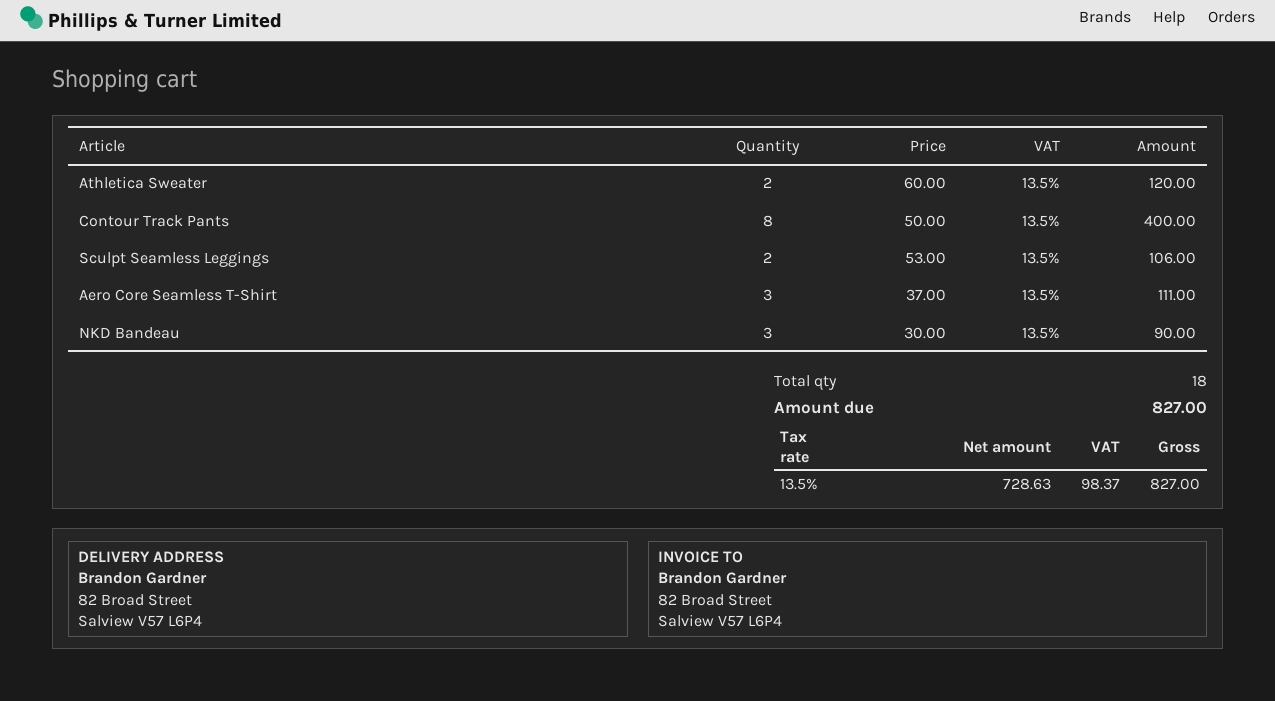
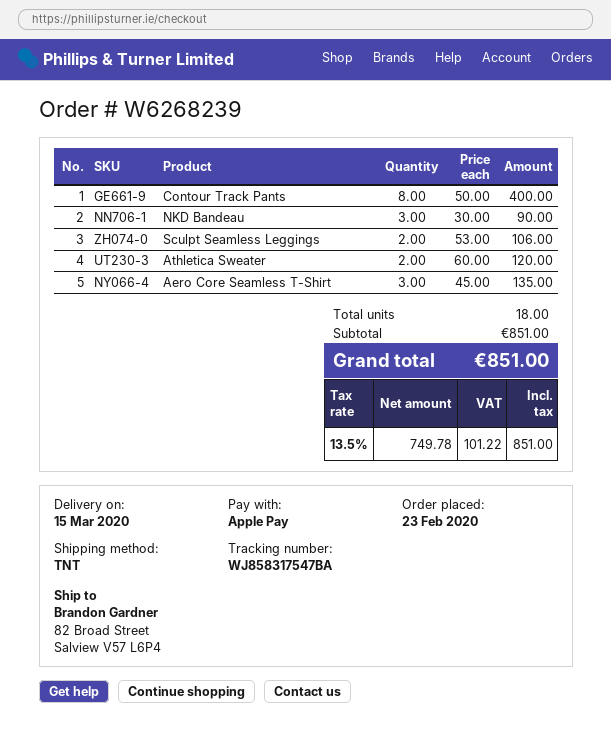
Aero Core Seamless T-Shirt: 3 x 37.00 = 111.00 -> 3 x 45.00 = 135.00
net: 728.63 -> 749.78
tax: 13.5% = 98.37 -> 13.5% = 101.22
total: 827.00 -> 851.00

